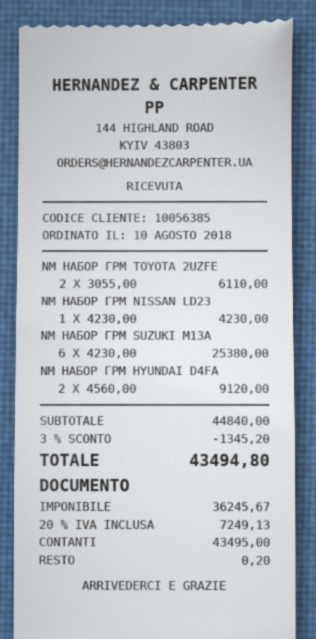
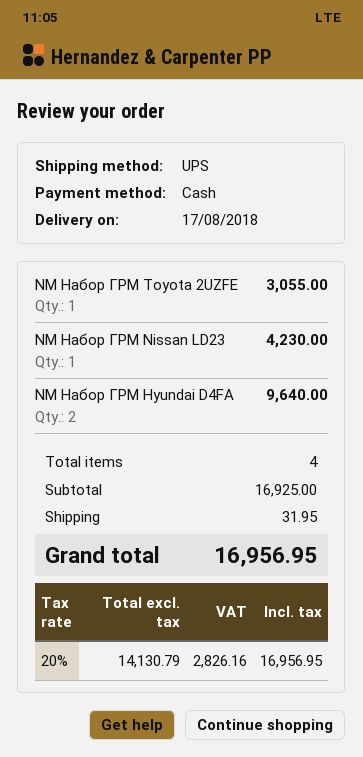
NM НАБОР ГРМ TOYOTA 2UZFE: 2 for 6110.00 -> 1 for 3055.00
NM НАБОР ГРМ SUZUKI M13A: 6 for 25380.00 -> none
NM НАБОР ГРМ HYUNDAI D4FA: 2 for 9120.00 -> 2 for 9640.00
subtotal: 44840.00 -> 16925.00
discount: 3% = 1345.20 -> none
shipping: none -> 31.95
net: 36245.67 -> 14130.79
tax: 20% = 7249.13 -> 20% = 2826.16
total: 43494.80 -> 16956.95

